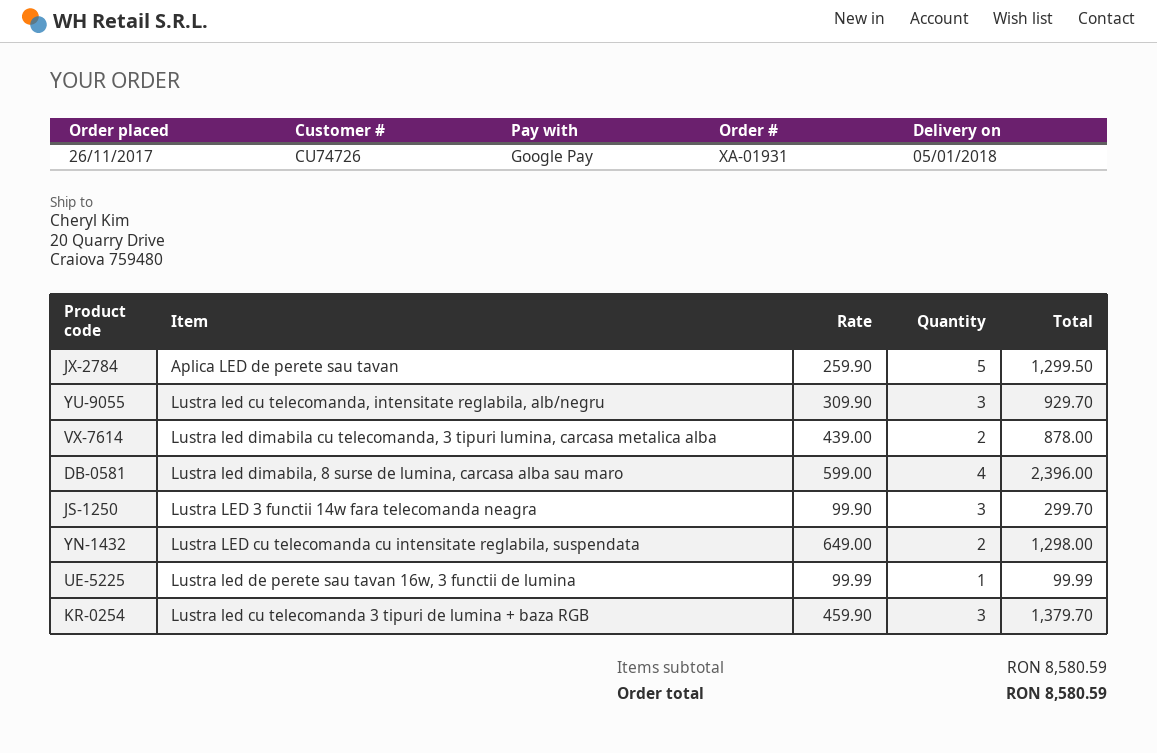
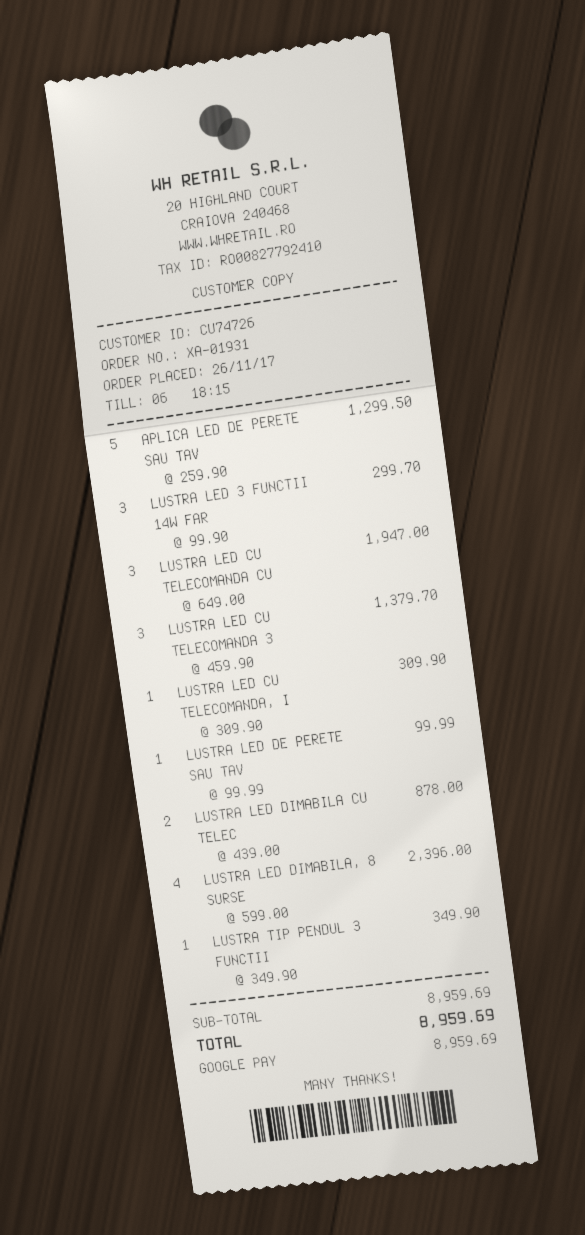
Lustra led cu telecomanda, intensitate reglabila, alb/negru: 3 x 309.90 = 929.70 -> 1 x 309.90 = 309.90
Lustra LED cu telecomanda cu intensitate reglabila, suspendata: 2 x 649.00 = 1298.00 -> 3 x 649.00 = 1947.00
LUSTRA TIP PENDUL 3 FUNCTII: none -> 1 x 349.90 = 349.90
subtotal: 8580.59 -> 8959.69
total: 8580.59 -> 8959.69

